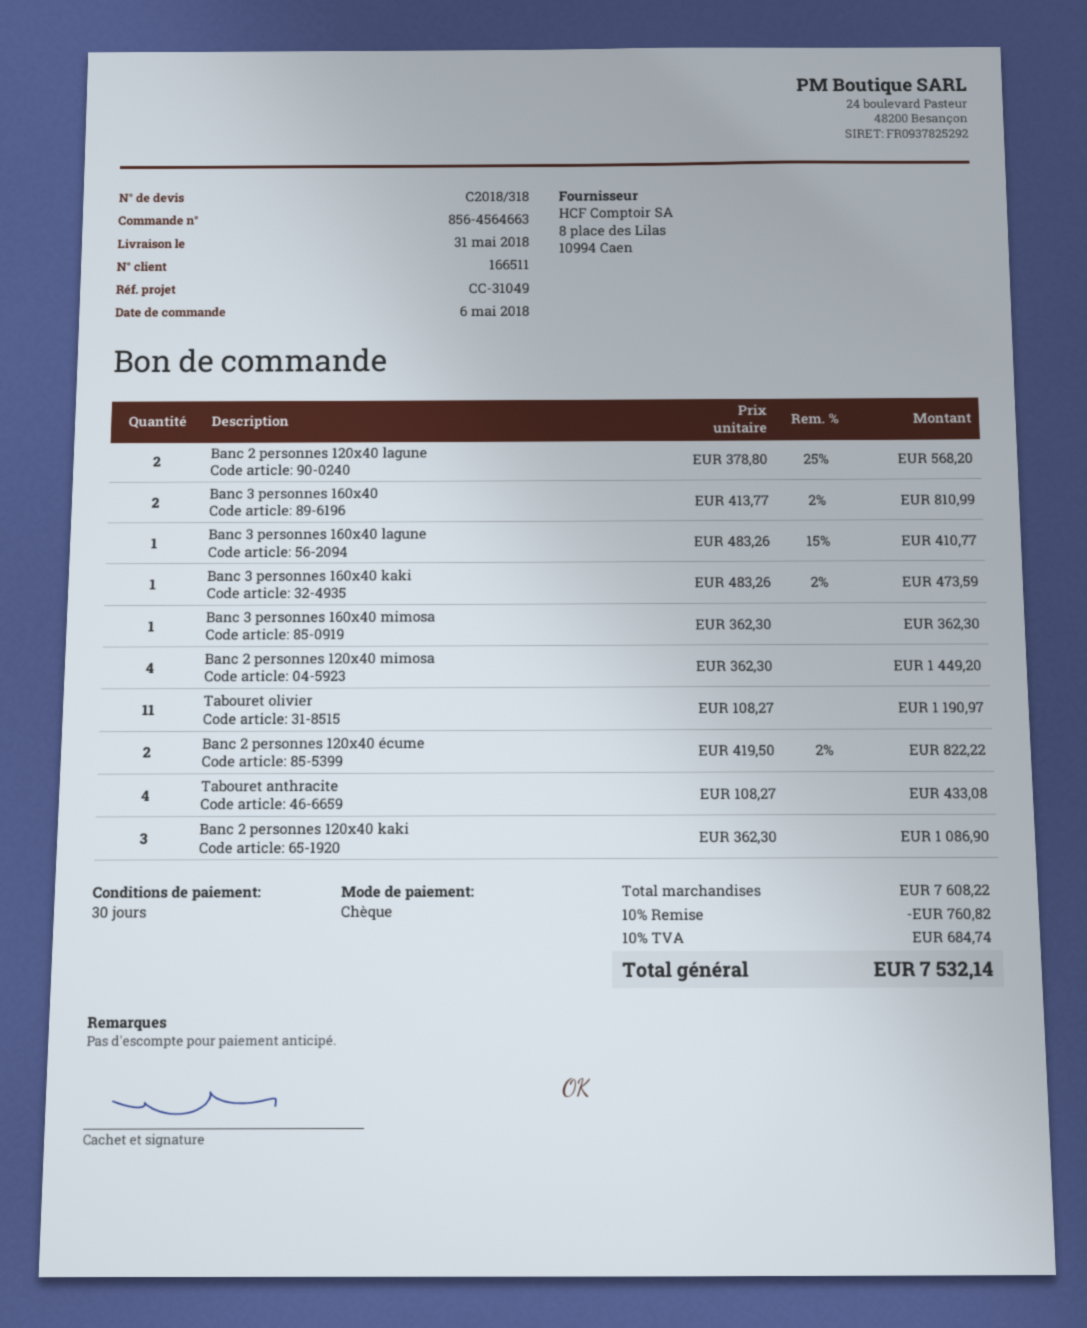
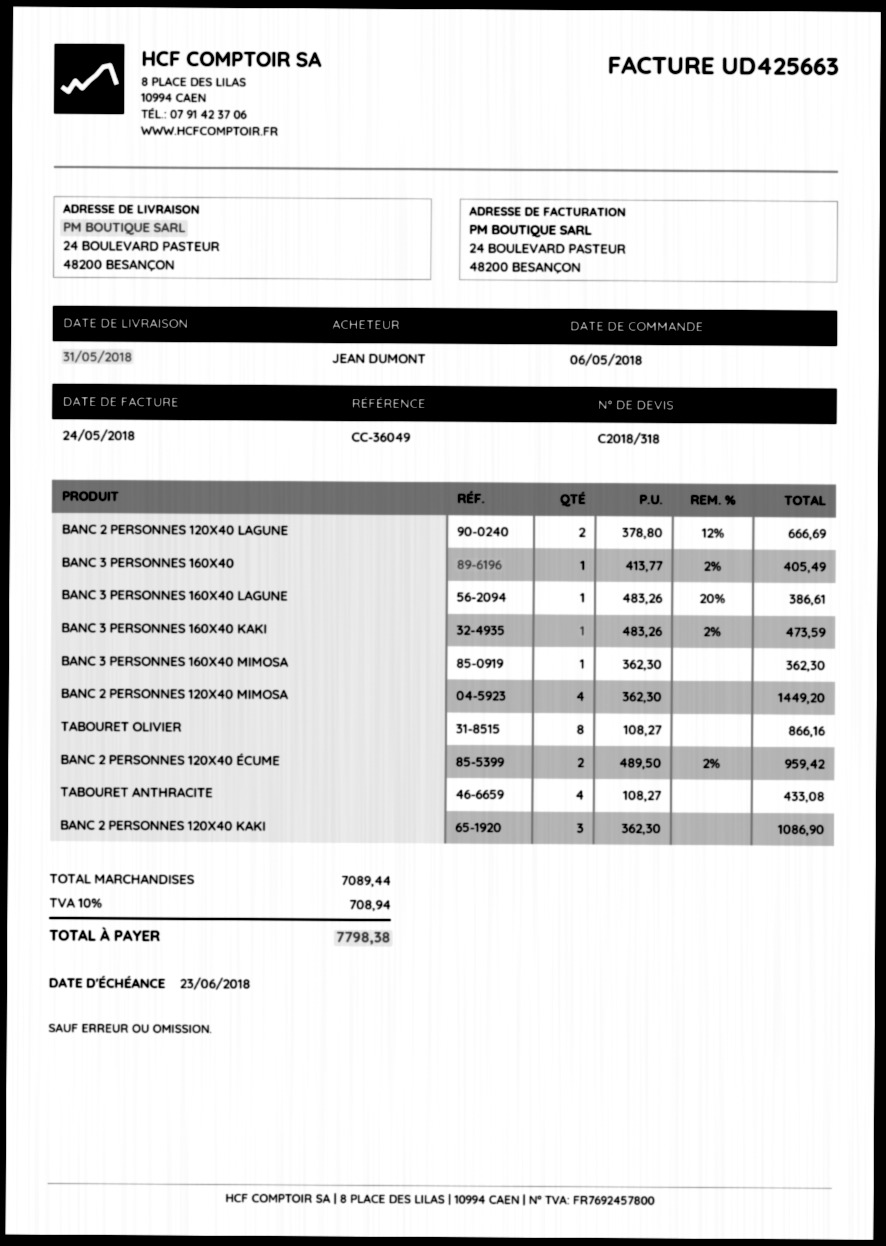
reference: CC-31049 -> CC-36049
Banc 2 personnes 120x40 lagune: 2 x 378.80 - 25% = 568.20 -> 2 x 378.80 - 12% = 666.69
Banc 3 personnes 160x40: 2 x 413.77 - 2% = 810.99 -> 1 x 413.77 - 2% = 405.49
Banc 3 personnes 160x40 lagune: 1 x 483.26 - 15% = 410.77 -> 1 x 483.26 - 20% = 386.61
Tabouret olivier: 11 x 108.27 = 1190.97 -> 8 x 108.27 = 866.16
Banc 2 personnes 120x40 écume: 2 x 419.50 - 2% = 822.22 -> 2 x 489.50 - 2% = 959.42
subtotal: 7608.22 -> 7089.44
discount: 10% = 760.82 -> none
tax: 10% = 684.74 -> 10% = 708.94
total: 7532.14 -> 7798.38

